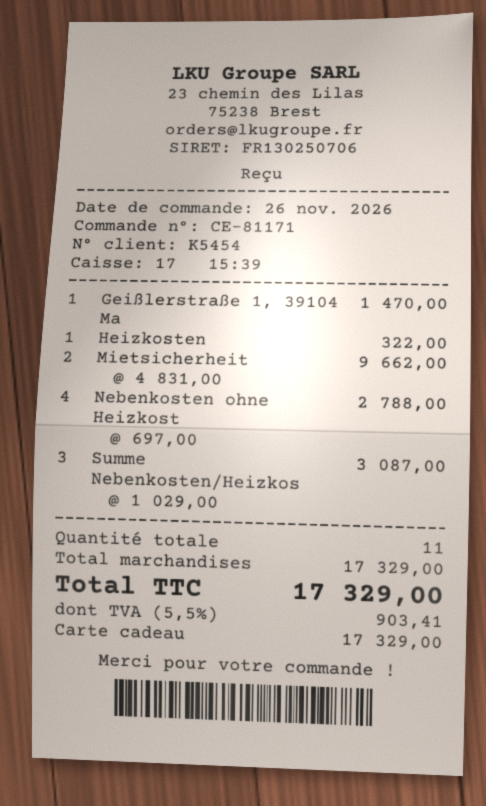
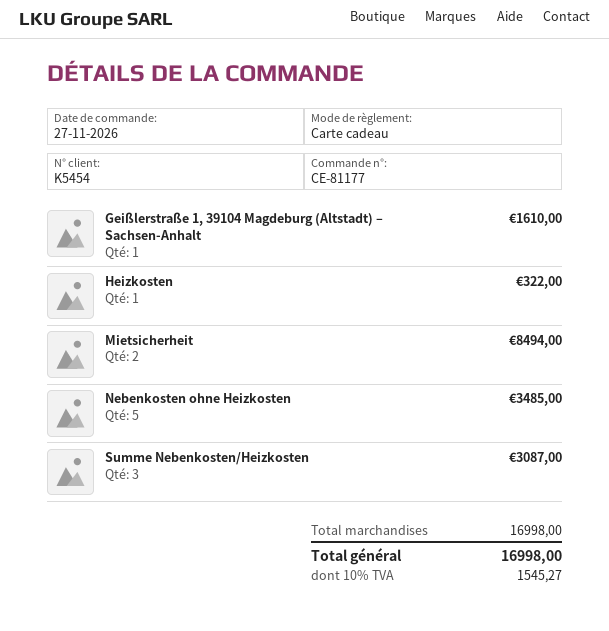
order number: CE-81171 -> CE-81177
order date: 2026-11-26 -> 2026-11-27
Geißlerstraße 1, 39104 Ma: 1 for 1470.00 -> 1 for 1610.00
Mietsicherheit: 2 for 9662.00 -> 2 for 8494.00
Nebenkosten ohne Heizkost: 4 for 2788.00 -> 5 for 3485.00
subtotal: 17329.00 -> 16998.00
tax: 5.5% = 903.41 -> 10% = 1545.27
total: 17329.00 -> 16998.00

